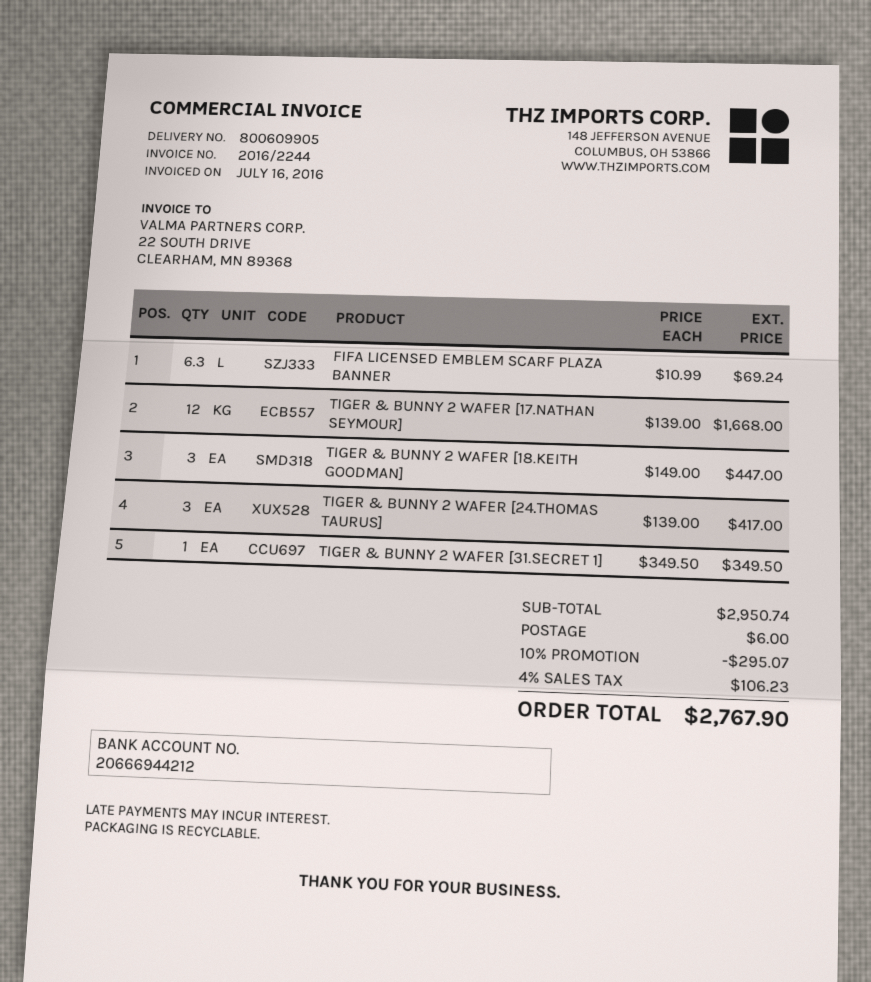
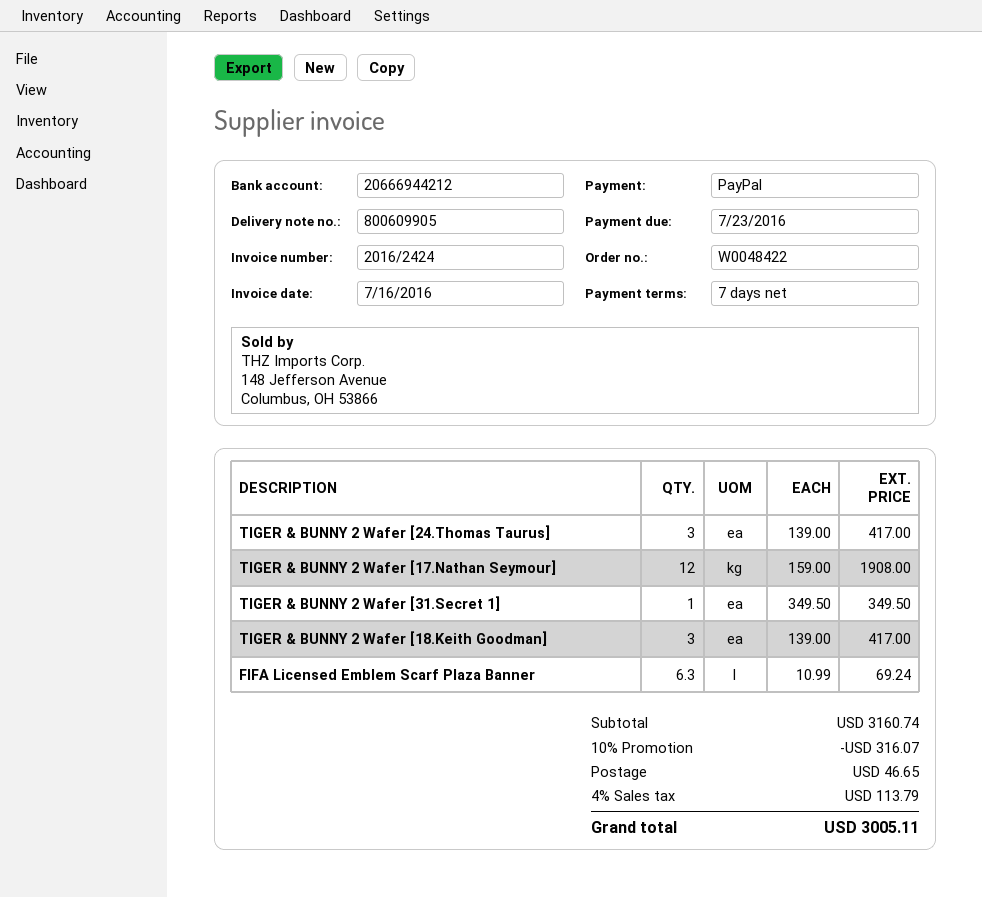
invoice number: 2016/2244 -> 2016/2424
TIGER & BUNNY 2 WAFER [17.NATHAN SEYMOUR]: 12 x 139.00 = 1668.00 -> 12 x 159.00 = 1908.00
TIGER & BUNNY 2 WAFER [18.KEITH GOODMAN]: 3 x 149.00 = 447.00 -> 3 x 139.00 = 417.00
subtotal: 2950.74 -> 3160.74
discount: 10% = 295.07 -> 10% = 316.07
shipping: 6.00 -> 46.65
tax: 4% = 106.23 -> 4% = 113.79
total: 2767.90 -> 3005.11

